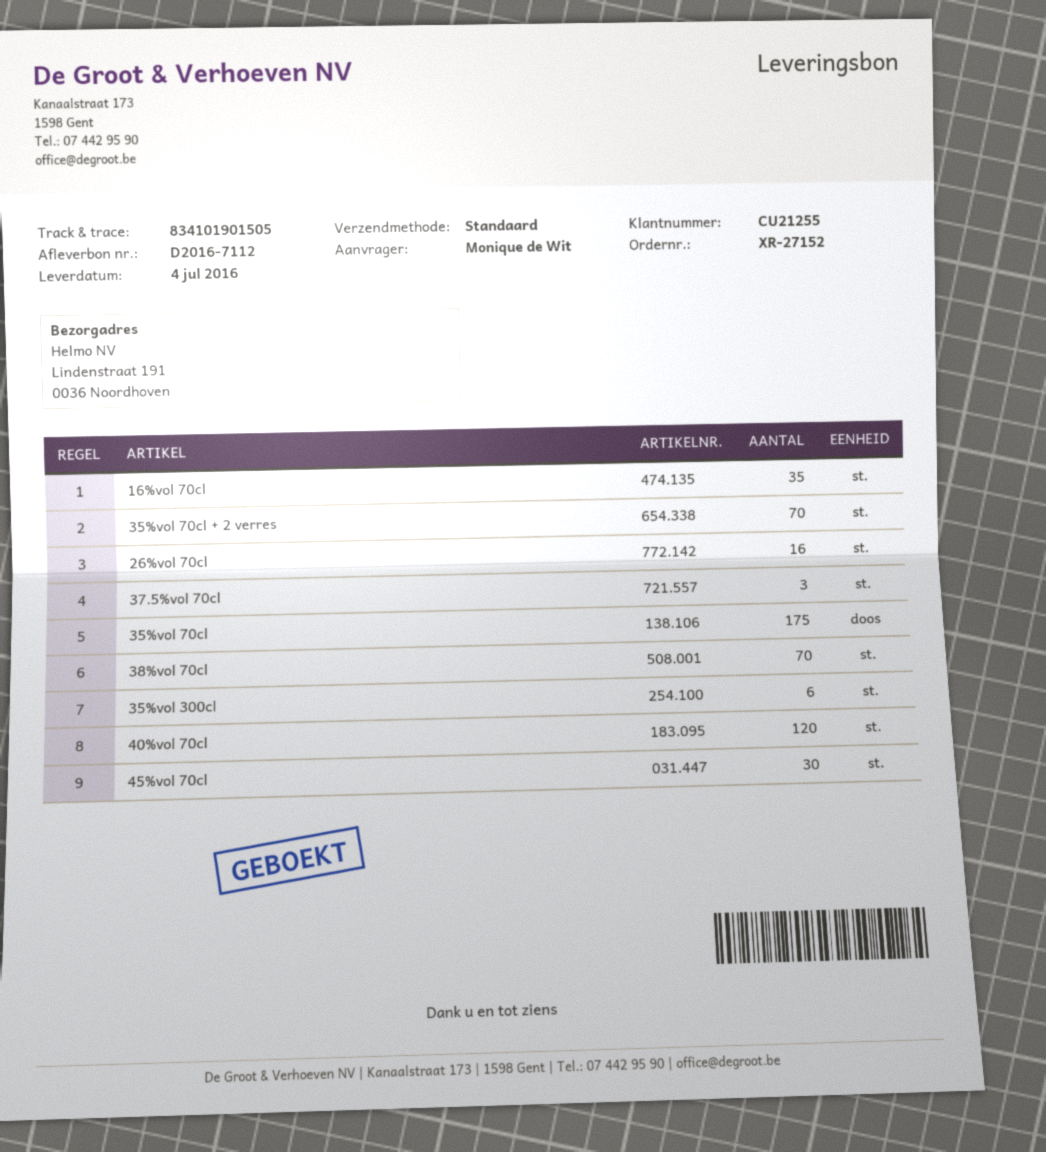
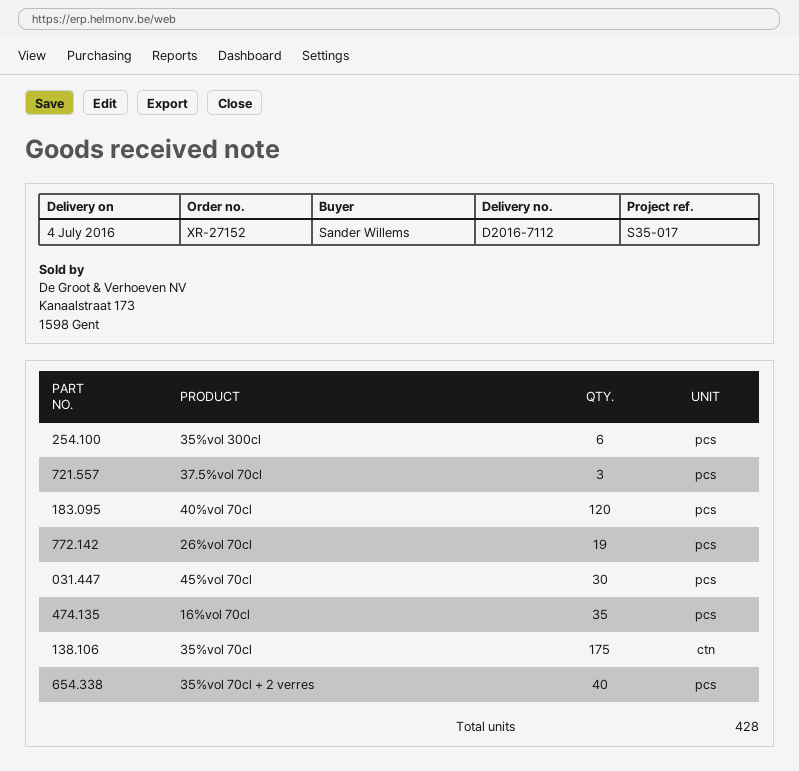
ordered by: Monique de Wit -> Sander Willems
35%vol 70cl + 2 verres: 70 -> 40
26%vol 70cl: 16 -> 19
38%vol 70cl: 70 -> none

